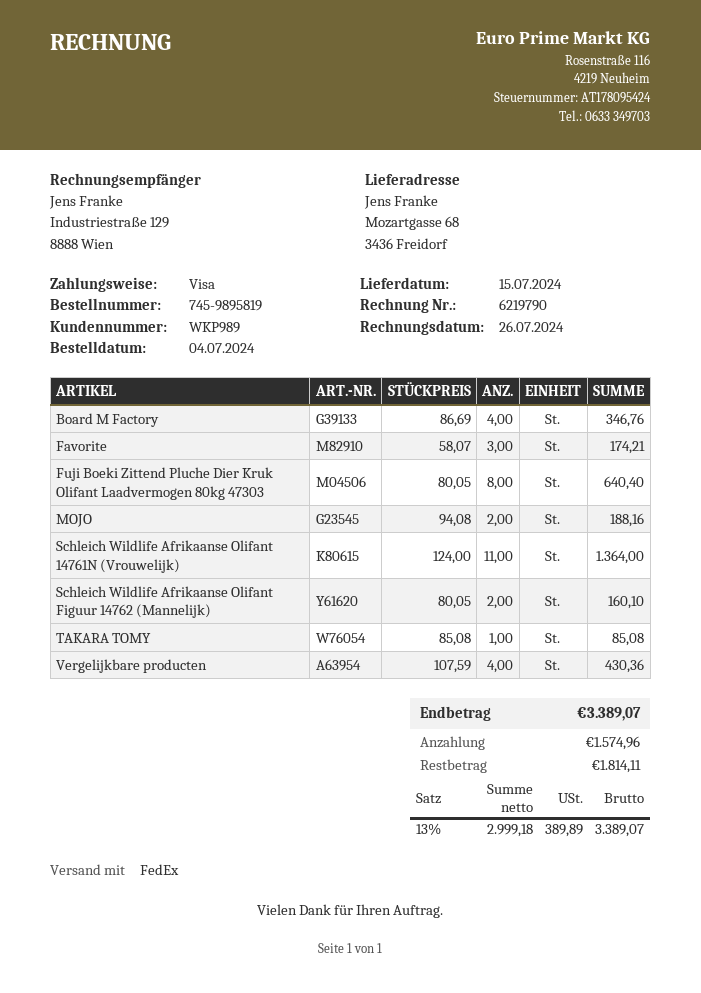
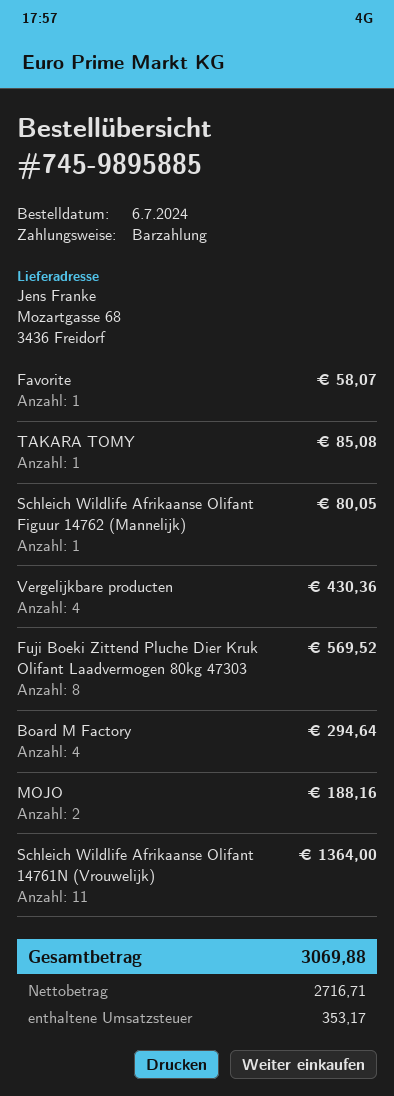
order number: 745-9895819 -> 745-9895885
order date: 2024-07-04 -> 2024-07-06
payment method: Visa -> cash
Board M Factory: 4 for 346.76 -> 4 for 294.64
Favorite: 3 for 174.21 -> 1 for 58.07
Fuji Boeki Zittend Pluche Dier Kruk Olifant Laadvermogen 80kg 47303: 8 for 640.40 -> 8 for 569.52
Schleich Wildlife Afrikaanse Olifant Figuur 14762 (Mannelijk): 2 for 160.10 -> 1 for 80.05
net: 2999.18 -> 2716.71
tax: 389.89 -> 353.17
total: 3389.07 -> 3069.88

